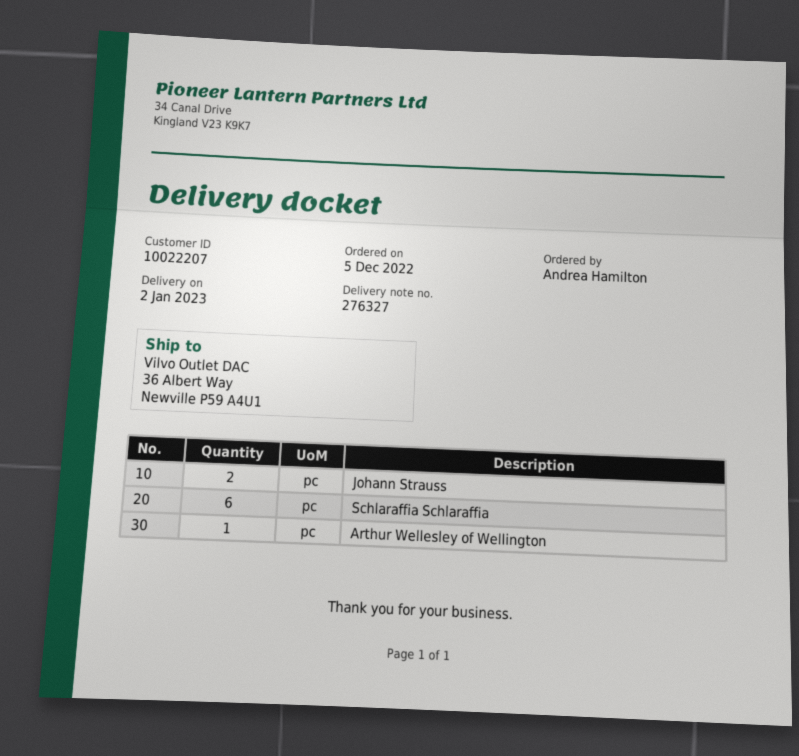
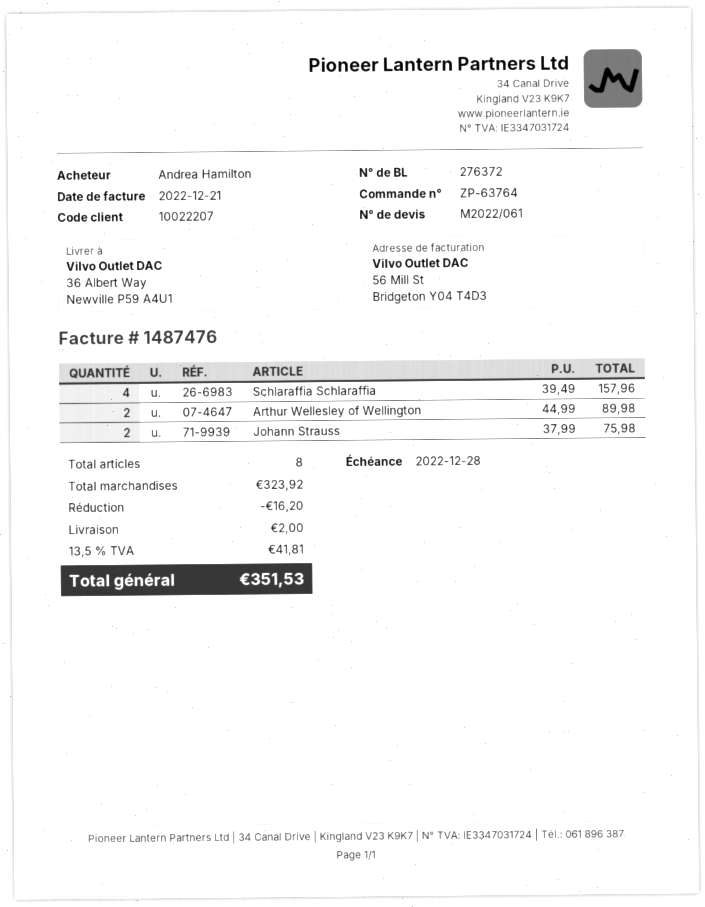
delivery note number: 276327 -> 276372
Schlaraffia Schlaraffia: 6 -> 4
Arthur Wellesley of Wellington: 1 -> 2

